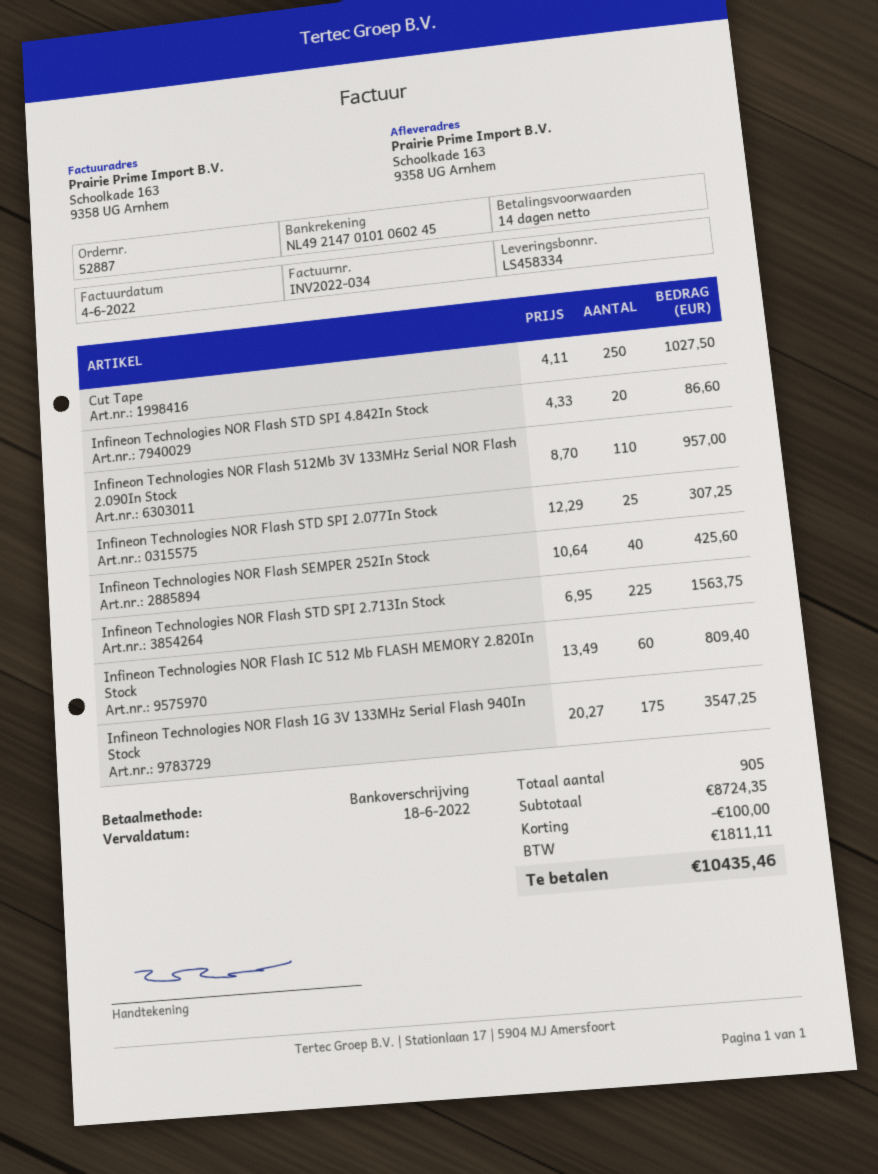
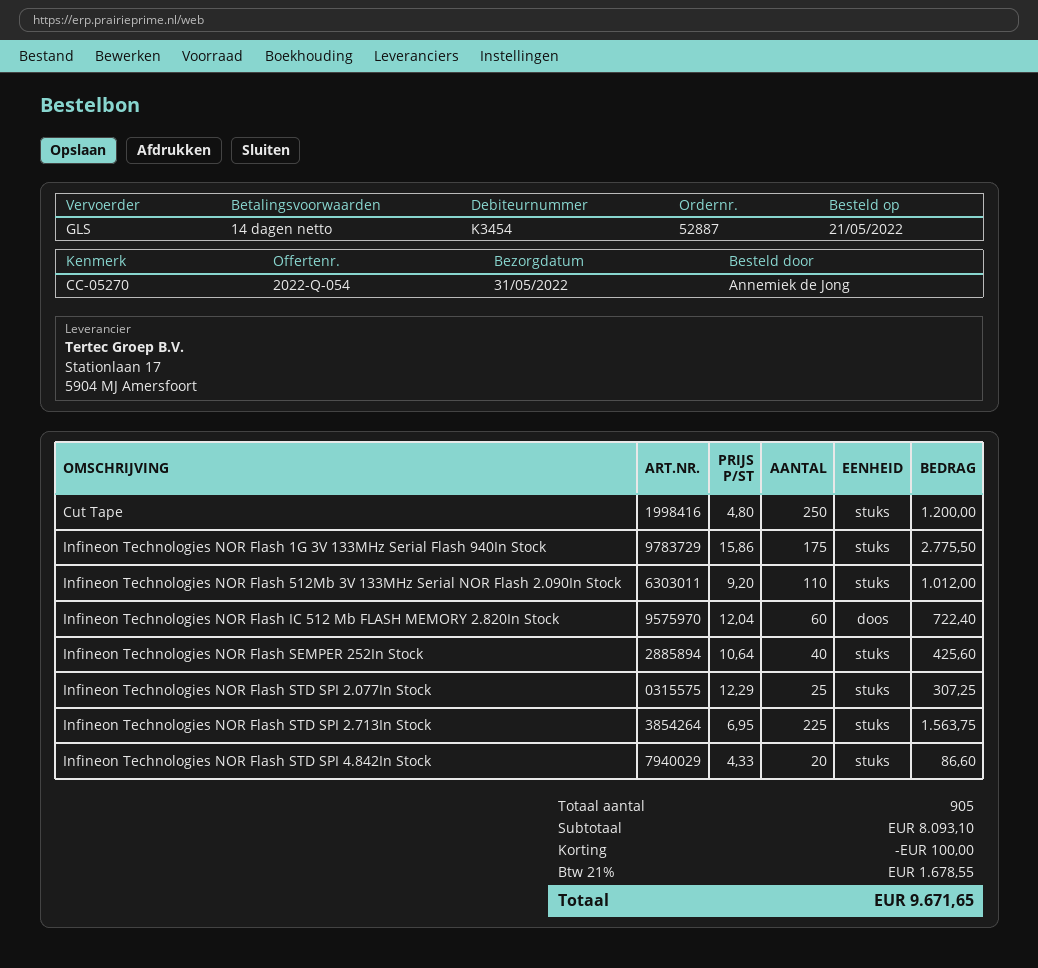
Cut Tape: 250 x 4.11 = 1027.50 -> 250 x 4.80 = 1200.00
Infineon Technologies NOR Flash 512Mb 3V 133MHz Serial NOR Flash 2.090In Stock: 110 x 8.70 = 957.00 -> 110 x 9.20 = 1012.00
Infineon Technologies NOR Flash IC 512 Mb FLASH MEMORY 2.820In Stock: 60 x 13.49 = 809.40 -> 60 x 12.04 = 722.40
Infineon Technologies NOR Flash 1G 3V 133MHz Serial Flash 940In Stock: 175 x 20.27 = 3547.25 -> 175 x 15.86 = 2775.50
subtotal: 8724.35 -> 8093.10
tax: 1811.11 -> 1678.55
total: 10435.46 -> 9671.65

